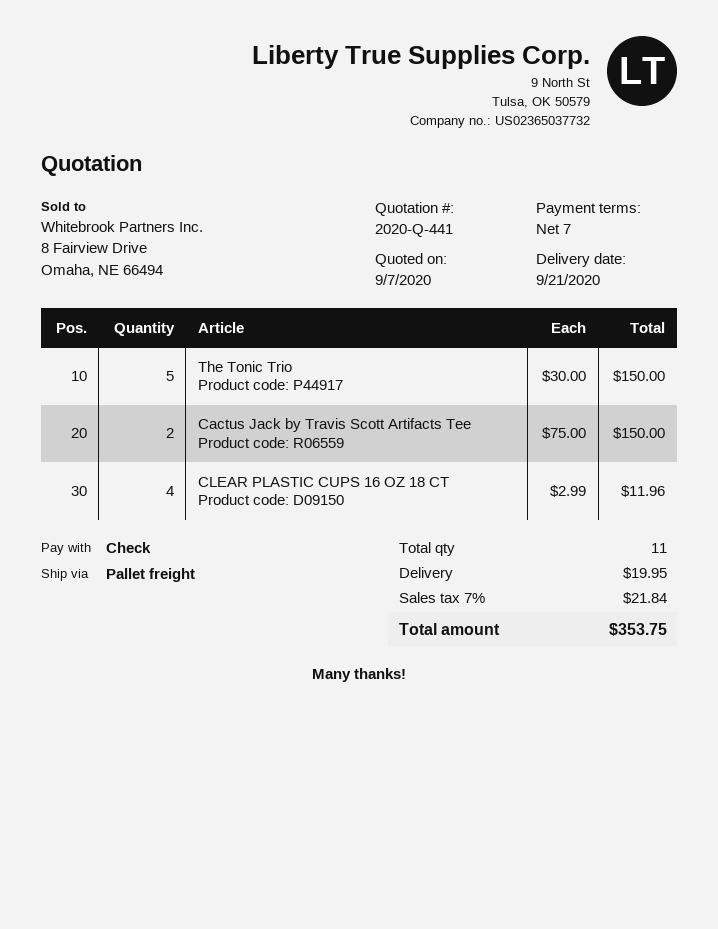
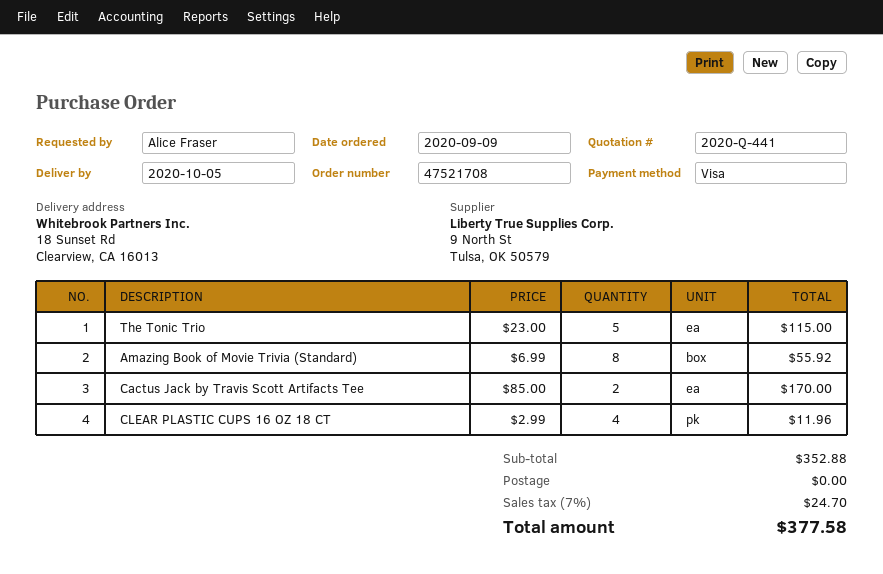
delivery date: 2020-09-21 -> 2020-10-05
payment method: cheque -> Visa
The Tonic Trio: 5 x 30.00 = 150.00 -> 5 x 23.00 = 115.00
Cactus Jack by Travis Scott Artifacts Tee: 2 x 75.00 = 150.00 -> 2 x 85.00 = 170.00
Amazing Book of Movie Trivia (Standard): none -> 8 x 6.99 = 55.92
shipping: 19.95 -> 0.00
tax: 7% = 21.84 -> 7% = 24.70
total: 353.75 -> 377.58

